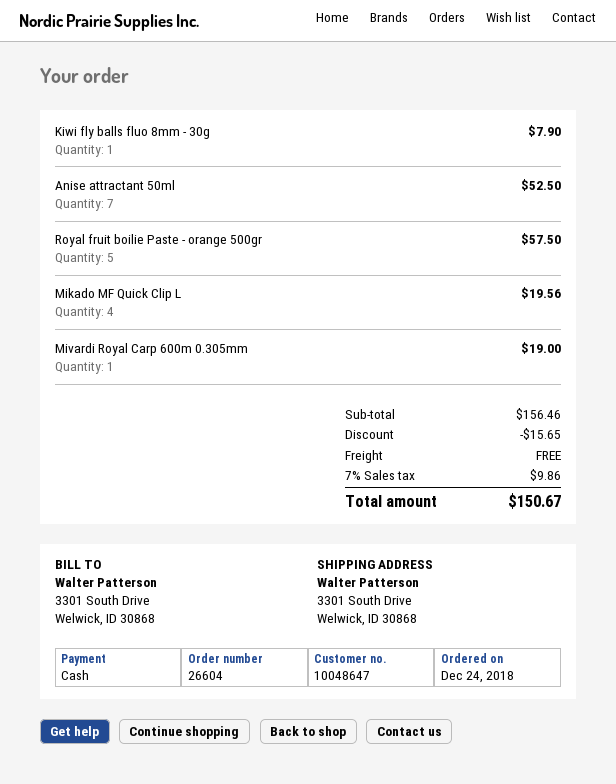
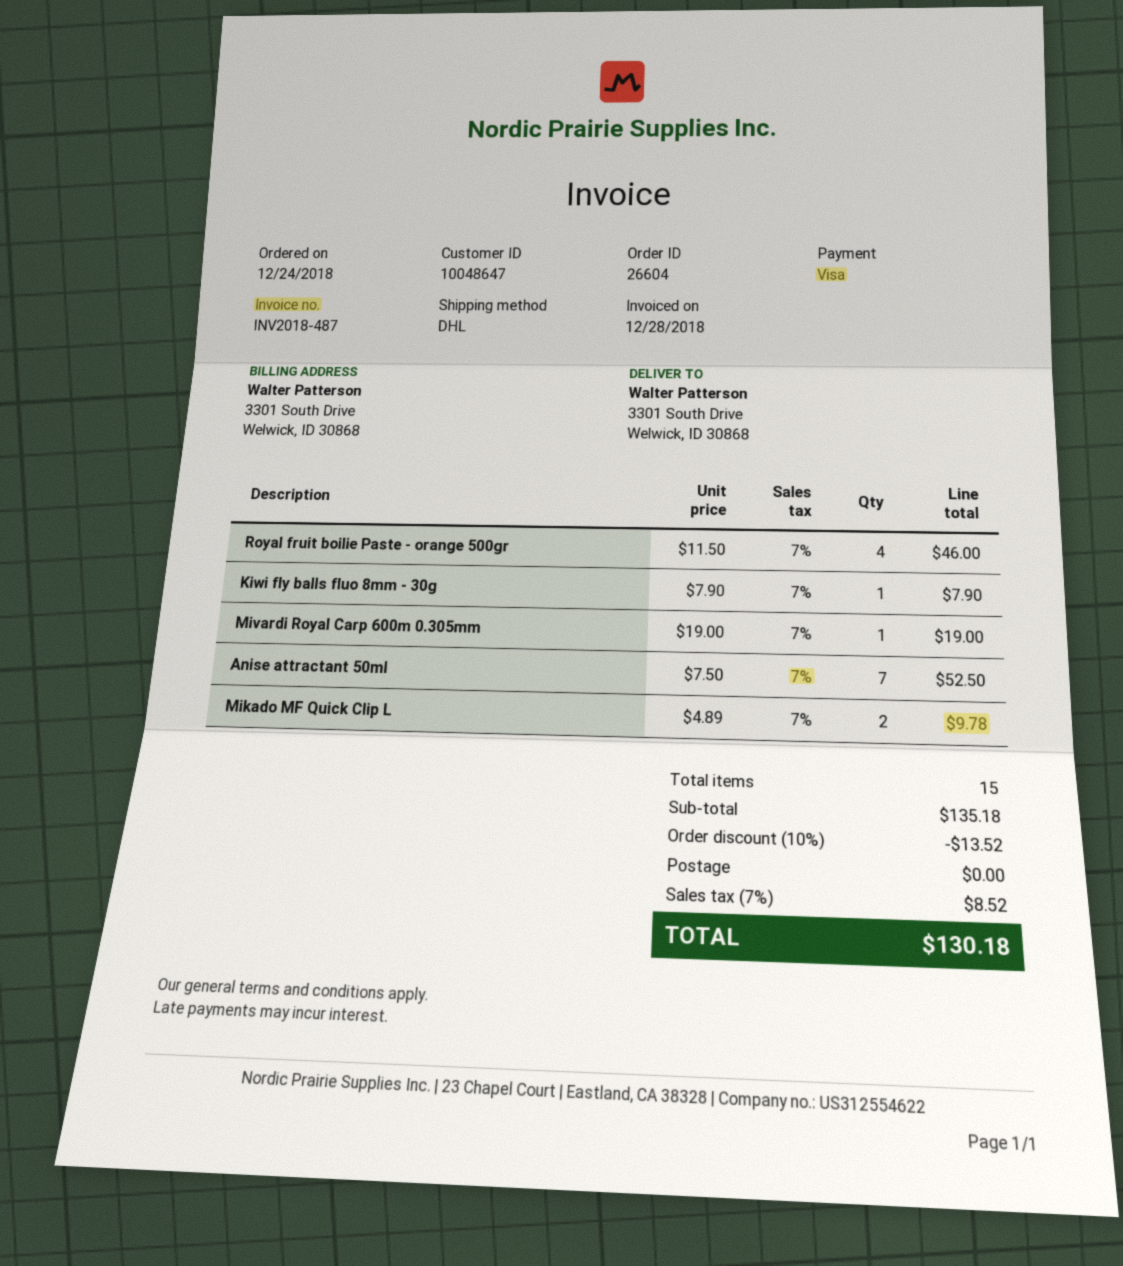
payment method: cash -> Visa
Royal fruit boilie Paste - orange 500gr: 5 for 57.50 -> 4 for 46.00
Mikado MF Quick Clip L: 4 for 19.56 -> 2 for 9.78
subtotal: 156.46 -> 135.18
discount: 15.65 -> 13.52
tax: 7% = 9.86 -> 7% = 8.52
total: 150.67 -> 130.18

